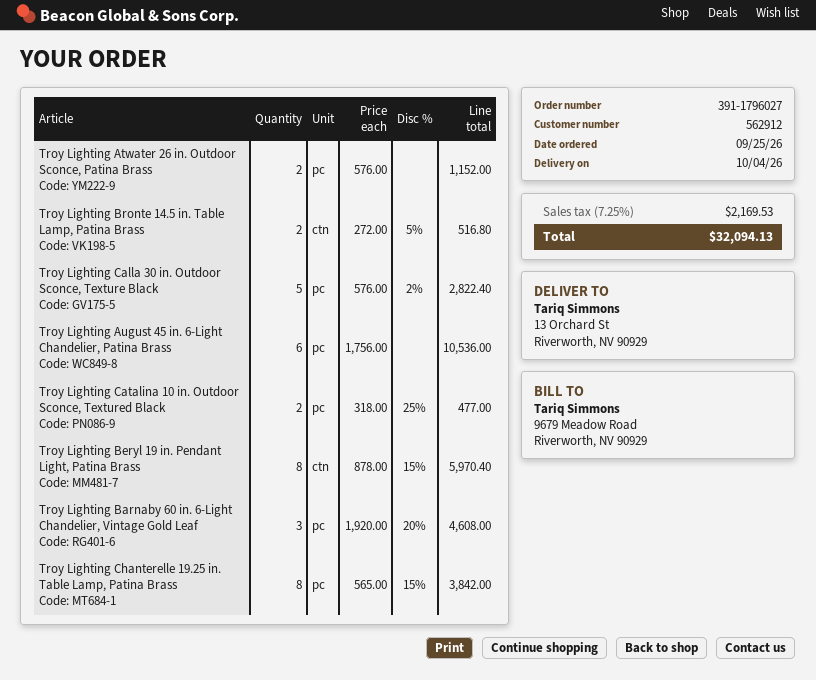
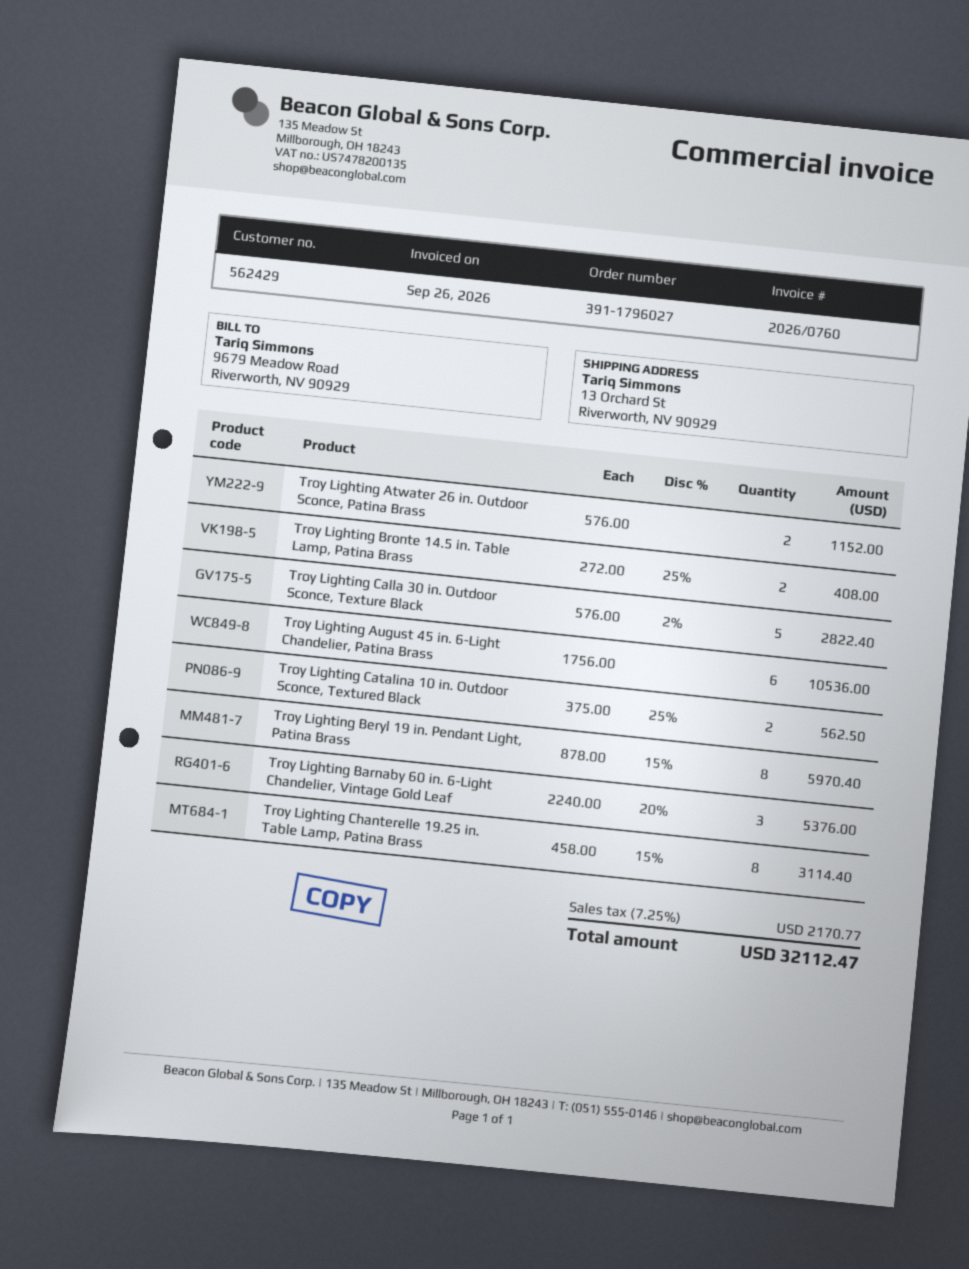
customer number: 562912 -> 562429
Troy Lighting Bronte 14.5 in. Table Lamp, Patina Brass: 2 x 272.00 - 5% = 516.80 -> 2 x 272.00 - 25% = 408.00
Troy Lighting Catalina 10 in. Outdoor Sconce, Textured Black: 2 x 318.00 - 25% = 477.00 -> 2 x 375.00 - 25% = 562.50
Troy Lighting Barnaby 60 in. 6-Light Chandelier, Vintage Gold Leaf: 3 x 1920.00 - 20% = 4608.00 -> 3 x 2240.00 - 20% = 5376.00
Troy Lighting Chanterelle 19.25 in. Table Lamp, Patina Brass: 8 x 565.00 - 15% = 3842.00 -> 8 x 458.00 - 15% = 3114.40
tax: 7.25% = 2169.53 -> 7.25% = 2170.77
total: 32094.13 -> 32112.47

